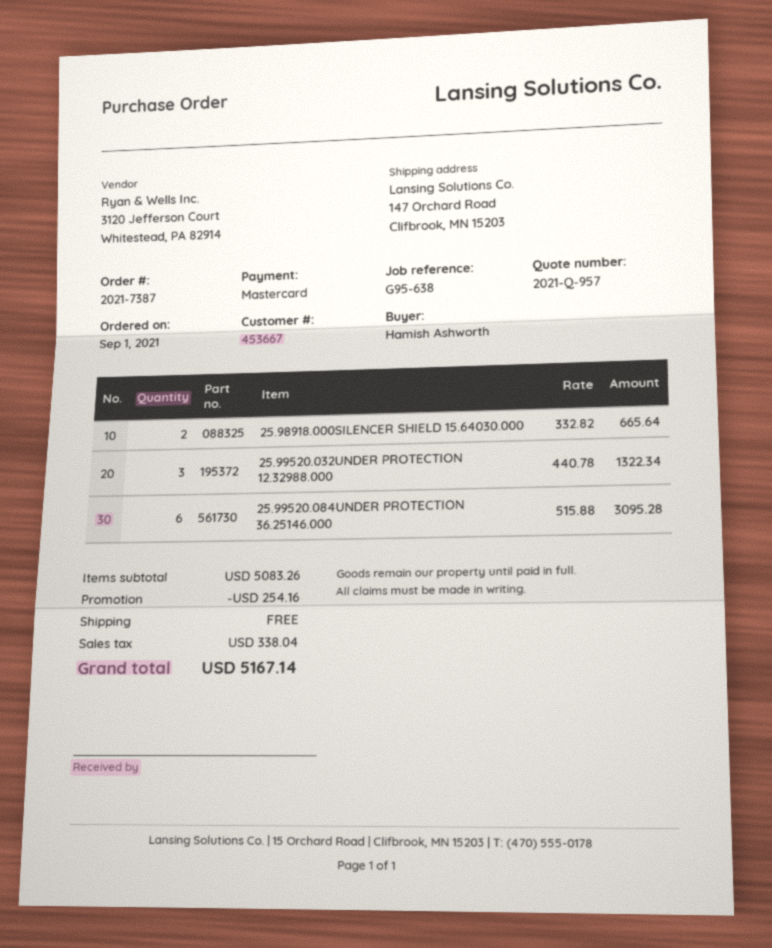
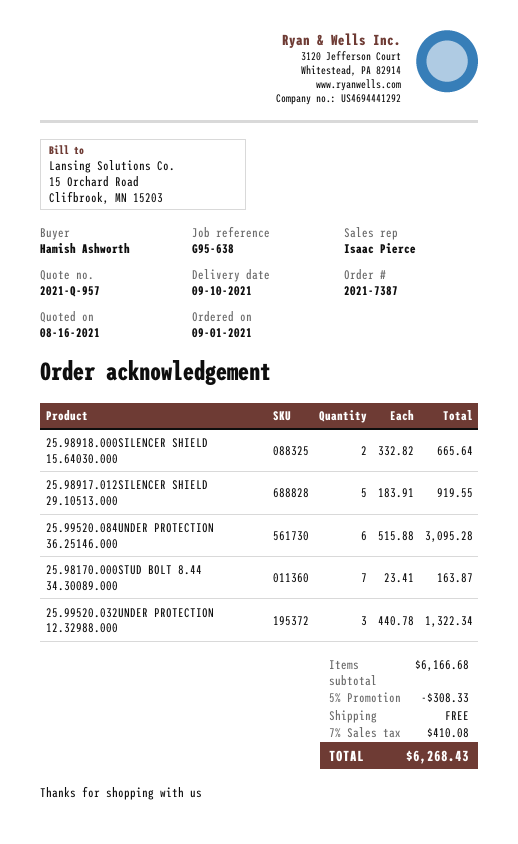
25.98917.012SILENCER SHIELD 29.10513.000: none -> 5 x 183.91 = 919.55
25.98170.000STUD BOLT 8.44 34.30089.000: none -> 7 x 23.41 = 163.87
subtotal: 5083.26 -> 6166.68
discount: 254.16 -> 308.33
tax: 338.04 -> 410.08
total: 5167.14 -> 6268.43

